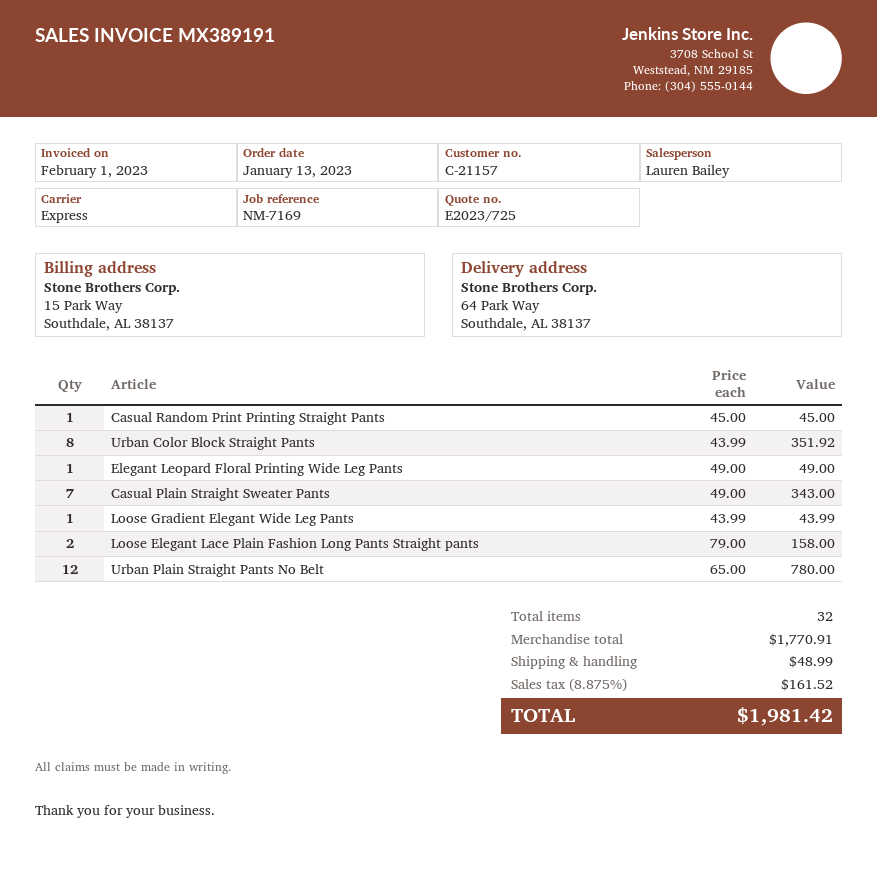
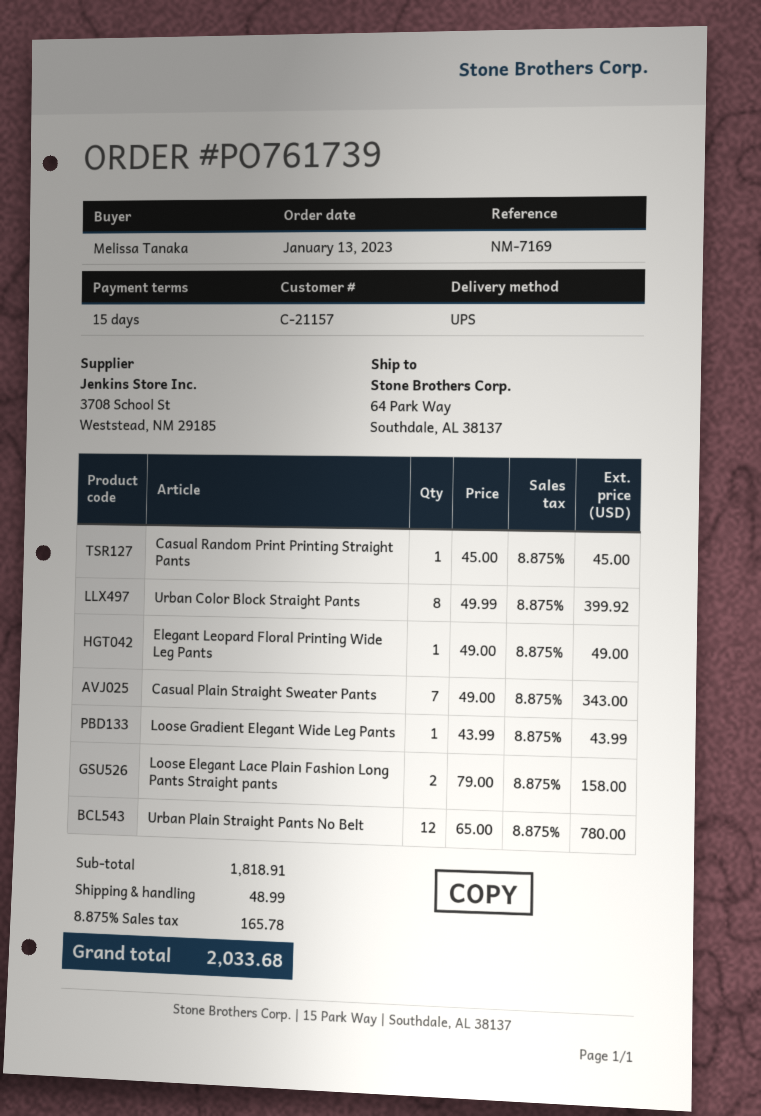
shipping method: express -> UPS
Urban Color Block Straight Pants: 8 x 43.99 = 351.92 -> 8 x 49.99 = 399.92
subtotal: 1770.91 -> 1818.91
tax: 8.875% = 161.52 -> 8.875% = 165.78
total: 1981.42 -> 2033.68

